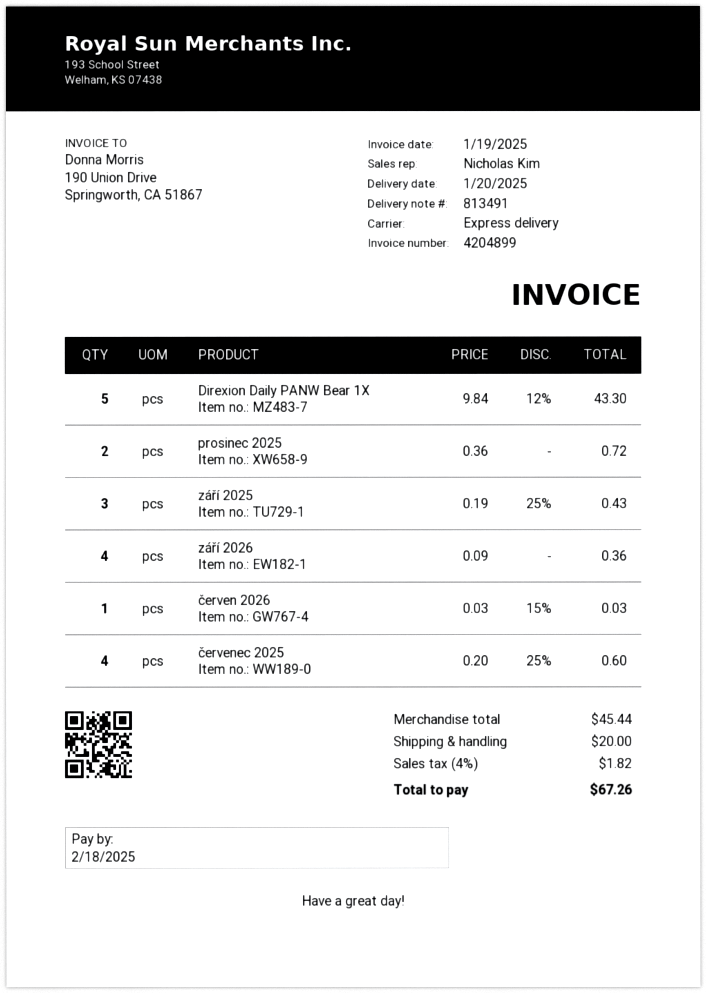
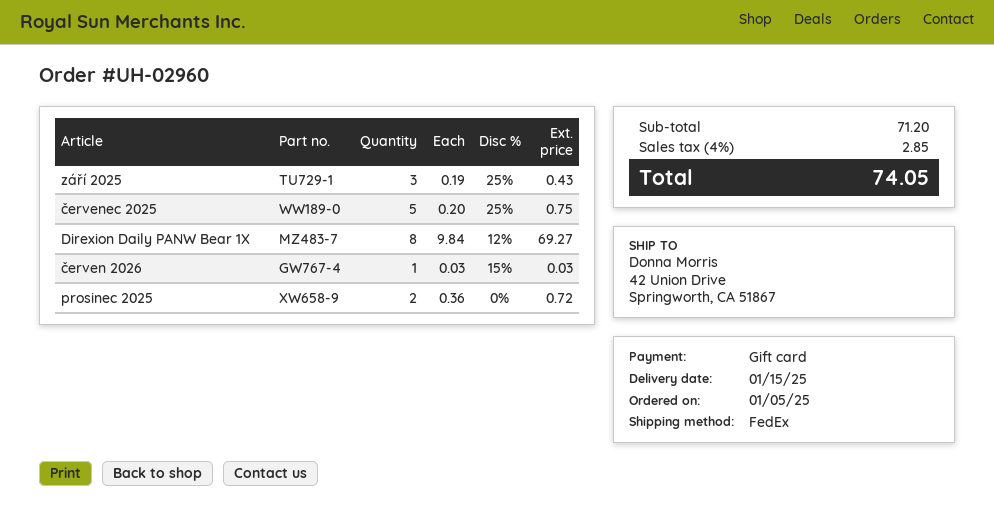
delivery date: 2025-01-20 -> 2025-01-15
shipping method: express -> FedEx
Direxion Daily PANW Bear 1X: 5 x 9.84 - 12% = 43.30 -> 8 x 9.84 - 12% = 69.27
září 2026: 4 x 0.09 = 0.36 -> none
červenec 2025: 4 x 0.20 - 25% = 0.60 -> 5 x 0.20 - 25% = 0.75
subtotal: 45.44 -> 71.20
shipping: 20.00 -> none
tax: 4% = 1.82 -> 4% = 2.85
total: 67.26 -> 74.05

